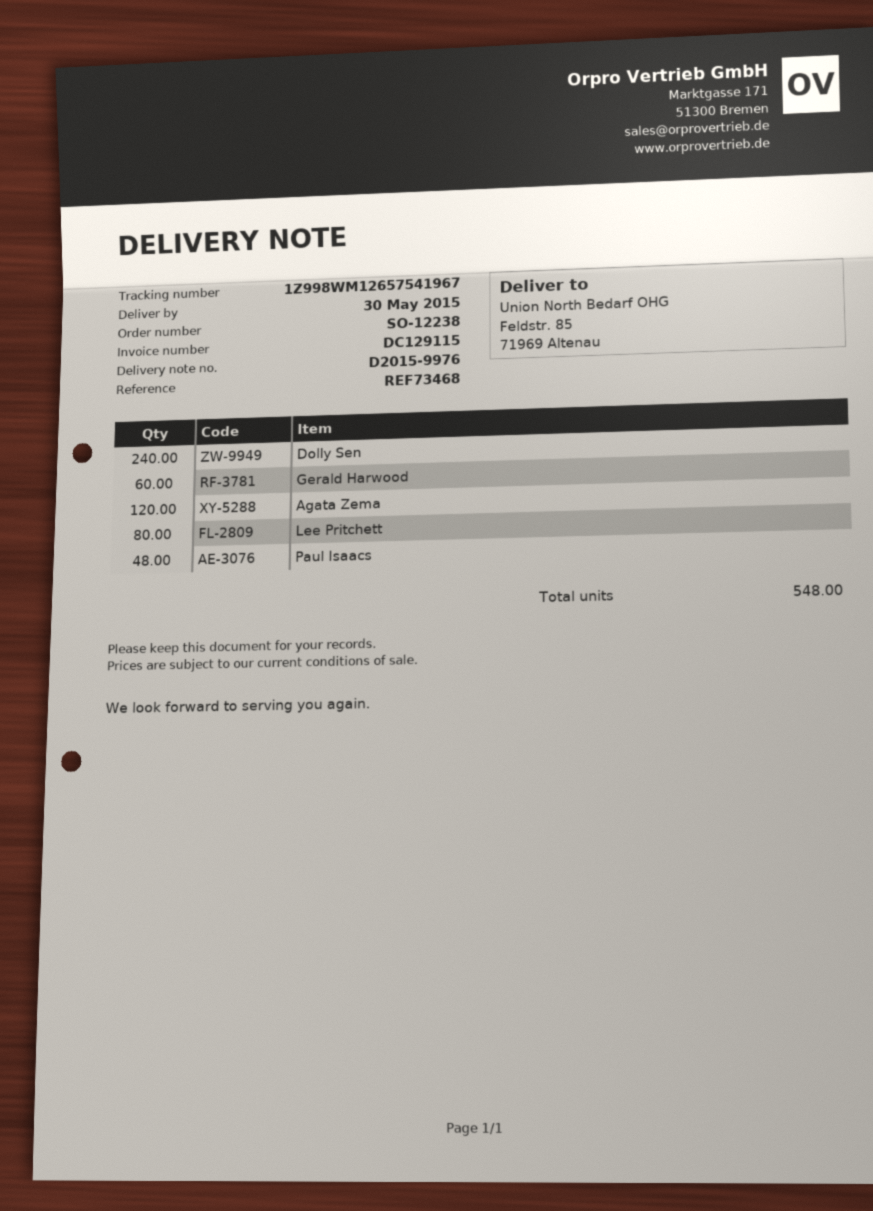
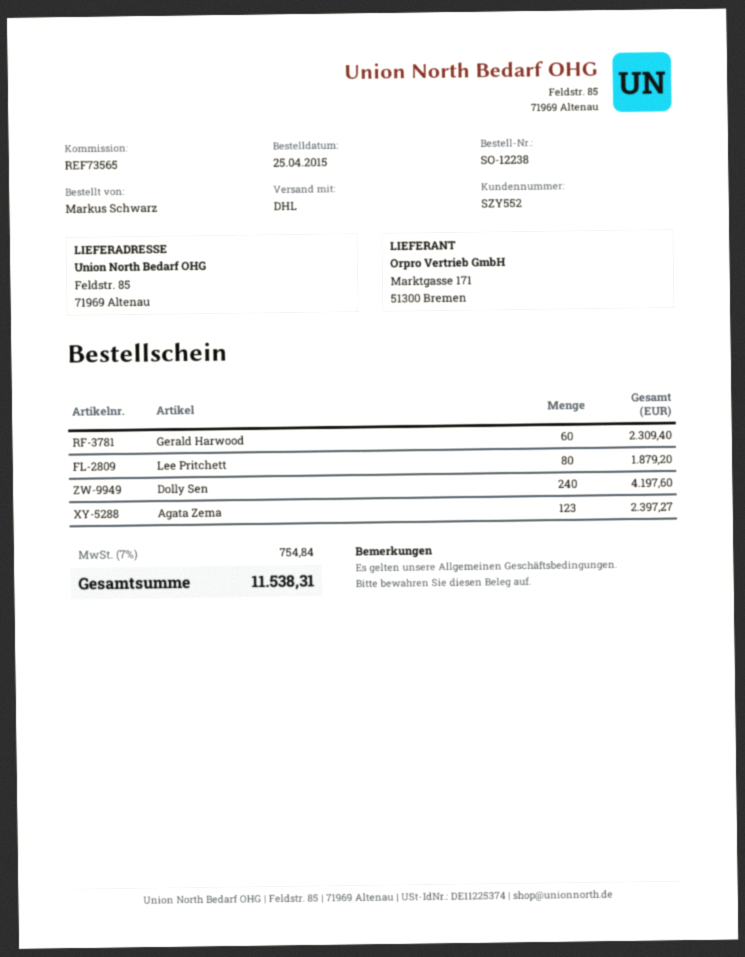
reference: REF73468 -> REF73565
Agata Zema: 120 -> 123
Paul Isaacs: 48 -> none

